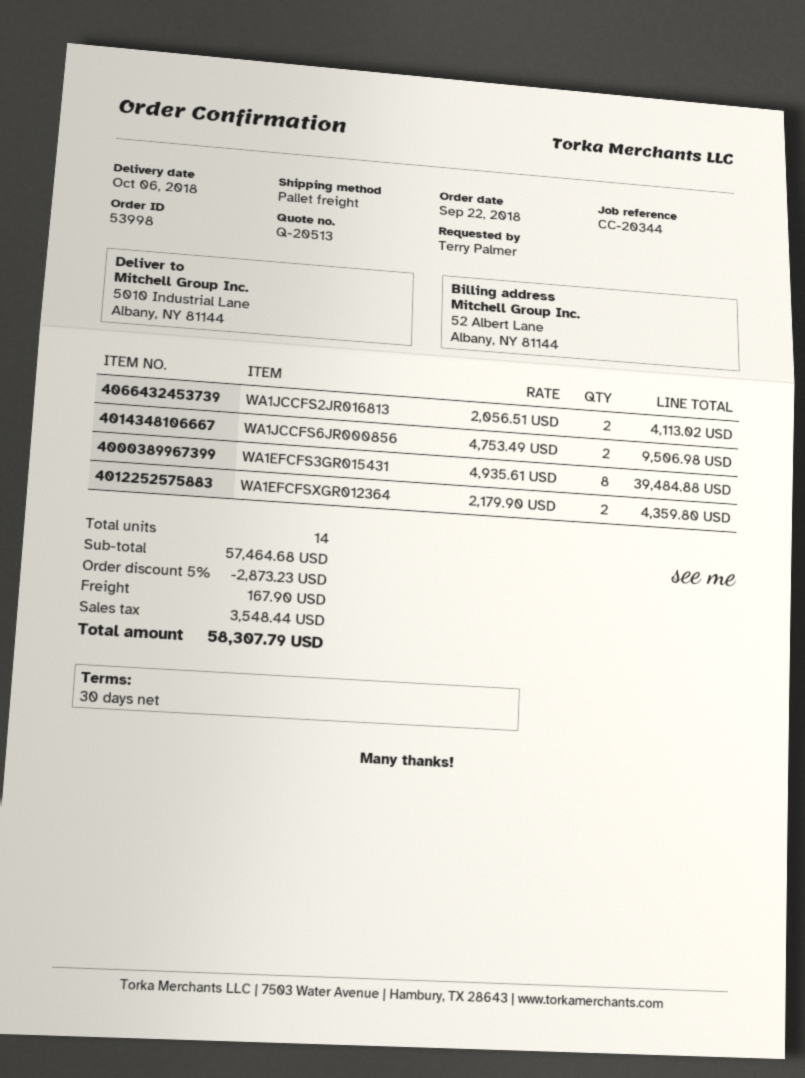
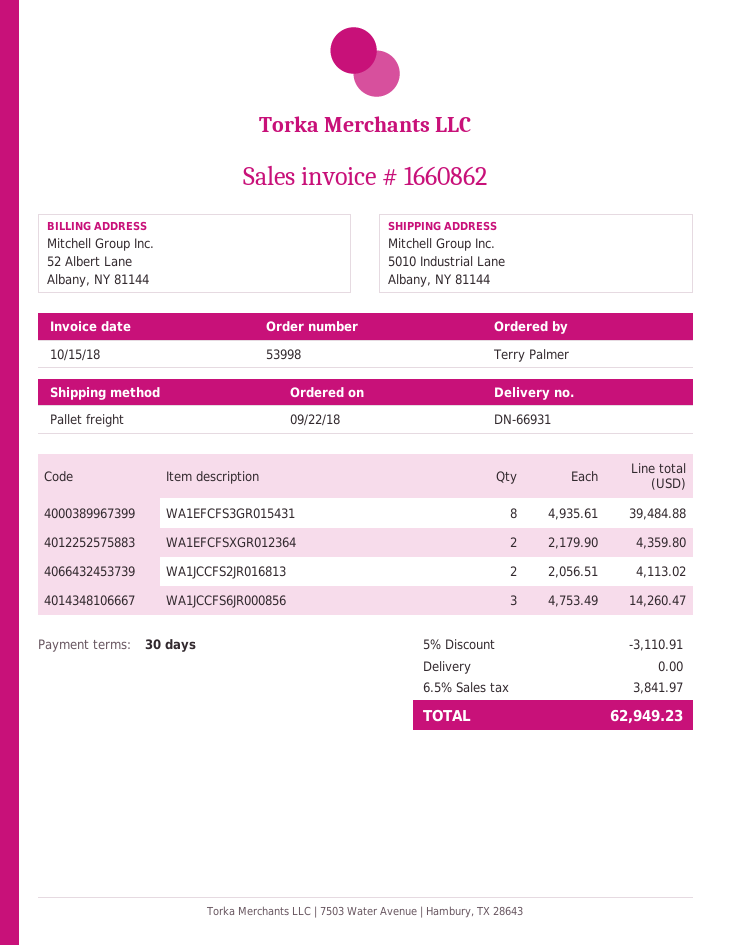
WA1JCCFS6JR000856: 2 x 4753.49 = 9506.98 -> 3 x 4753.49 = 14260.47
discount: 5% = 2873.23 -> 5% = 3110.91
shipping: 167.90 -> 0.00
tax: 3548.44 -> 3841.97
total: 58307.79 -> 62949.23

